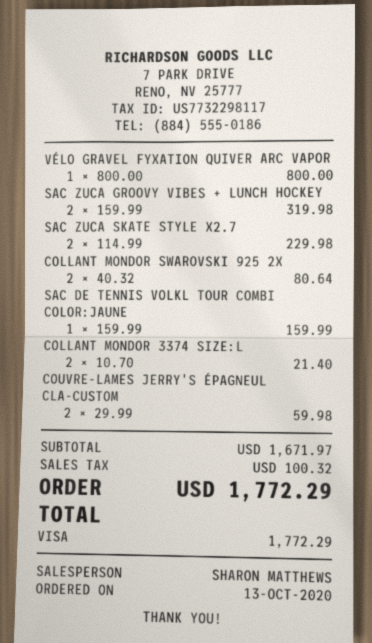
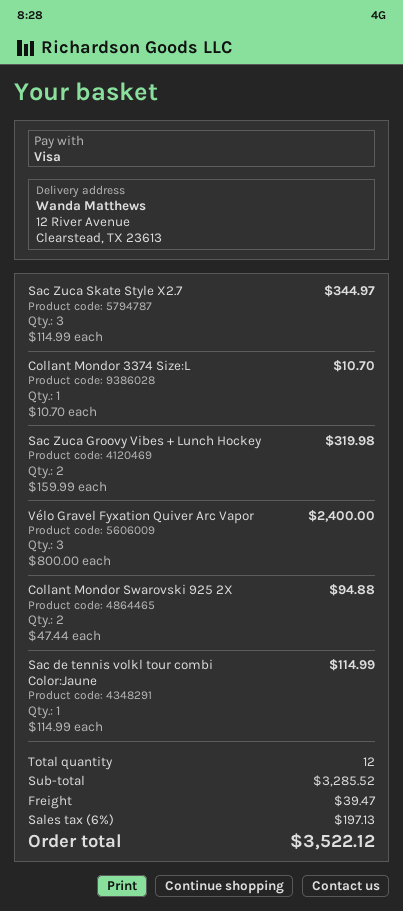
VÉLO GRAVEL FYXATION QUIVER ARC VAPOR: 1 x 800.00 = 800.00 -> 3 x 800.00 = 2400.00
SAC ZUCA SKATE STYLE X2.7: 2 x 114.99 = 229.98 -> 3 x 114.99 = 344.97
COLLANT MONDOR SWAROVSKI 925 2X: 2 x 40.32 = 80.64 -> 2 x 47.44 = 94.88
SAC DE TENNIS VOLKL TOUR COMBI COLOR:JAUNE: 1 x 159.99 = 159.99 -> 1 x 114.99 = 114.99
COLLANT MONDOR 3374 SIZE:L: 2 x 10.70 = 21.40 -> 1 x 10.70 = 10.70
COUVRE-LAMES JERRY'S ÉPAGNEUL CLA-CUSTOM: 2 x 29.99 = 59.98 -> none
subtotal: 1671.97 -> 3285.52
shipping: none -> 39.47
tax: 100.32 -> 197.13
total: 1772.29 -> 3522.12

